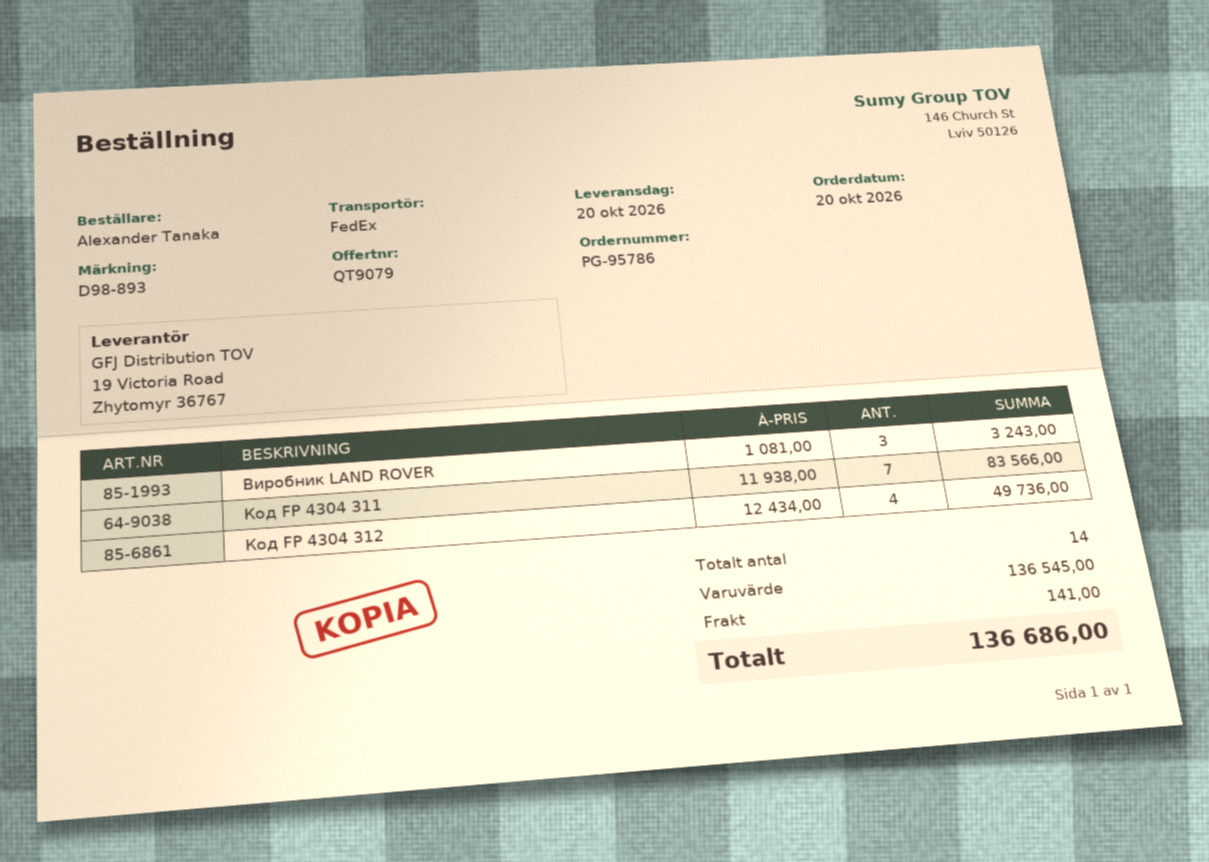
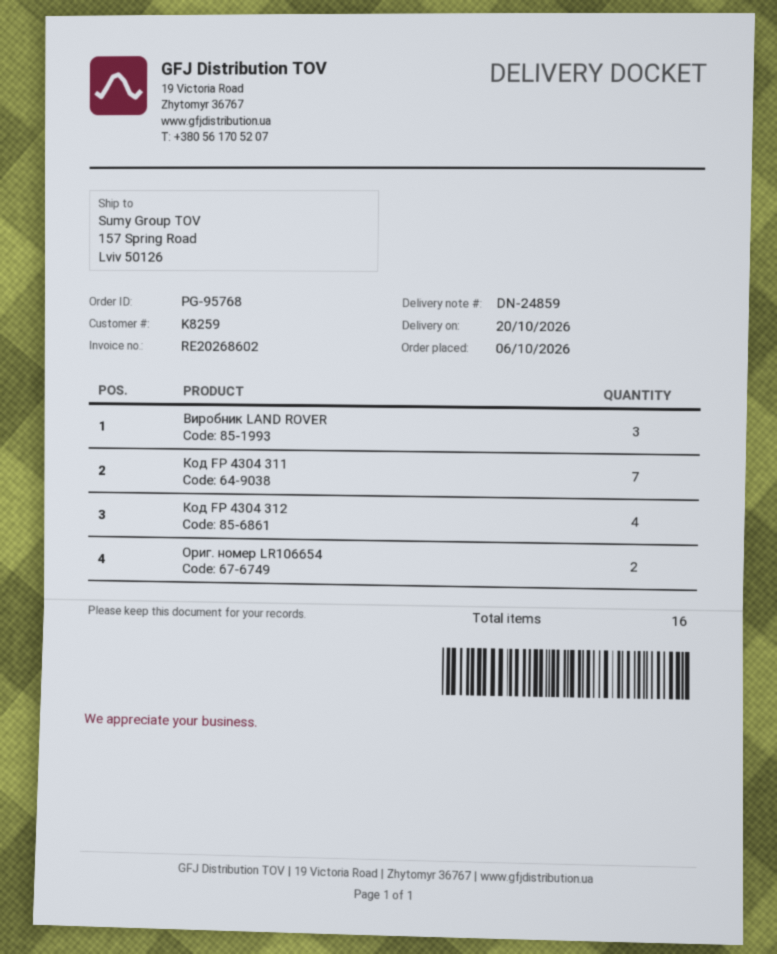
order number: PG-95786 -> PG-95768
order date: 2026-10-20 -> 2026-10-06
Ориг. номер LR106654: none -> 2
total quantity: 14 -> 16

